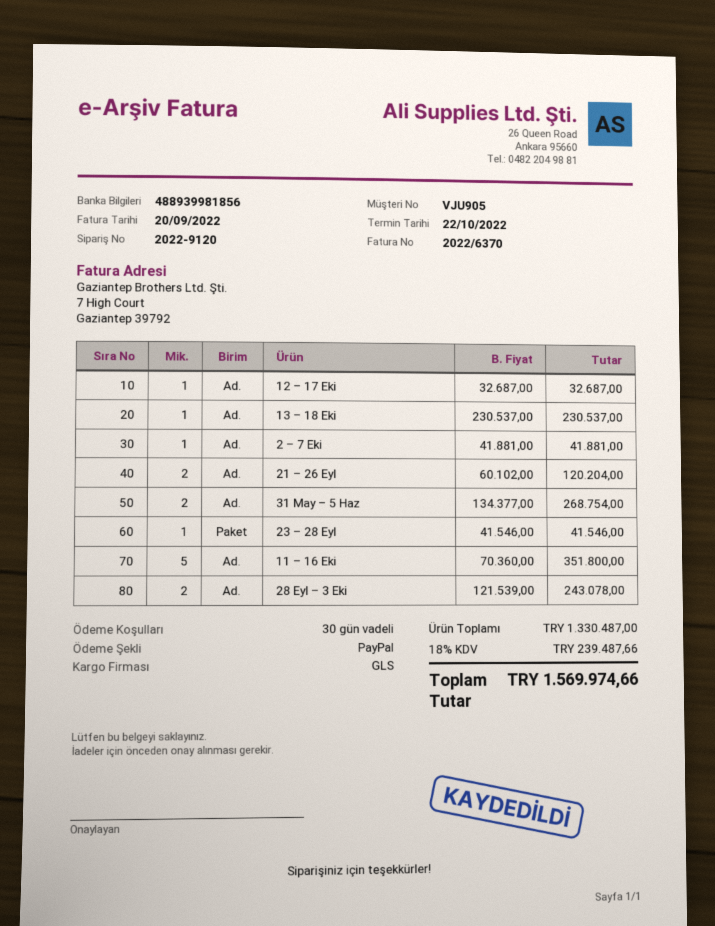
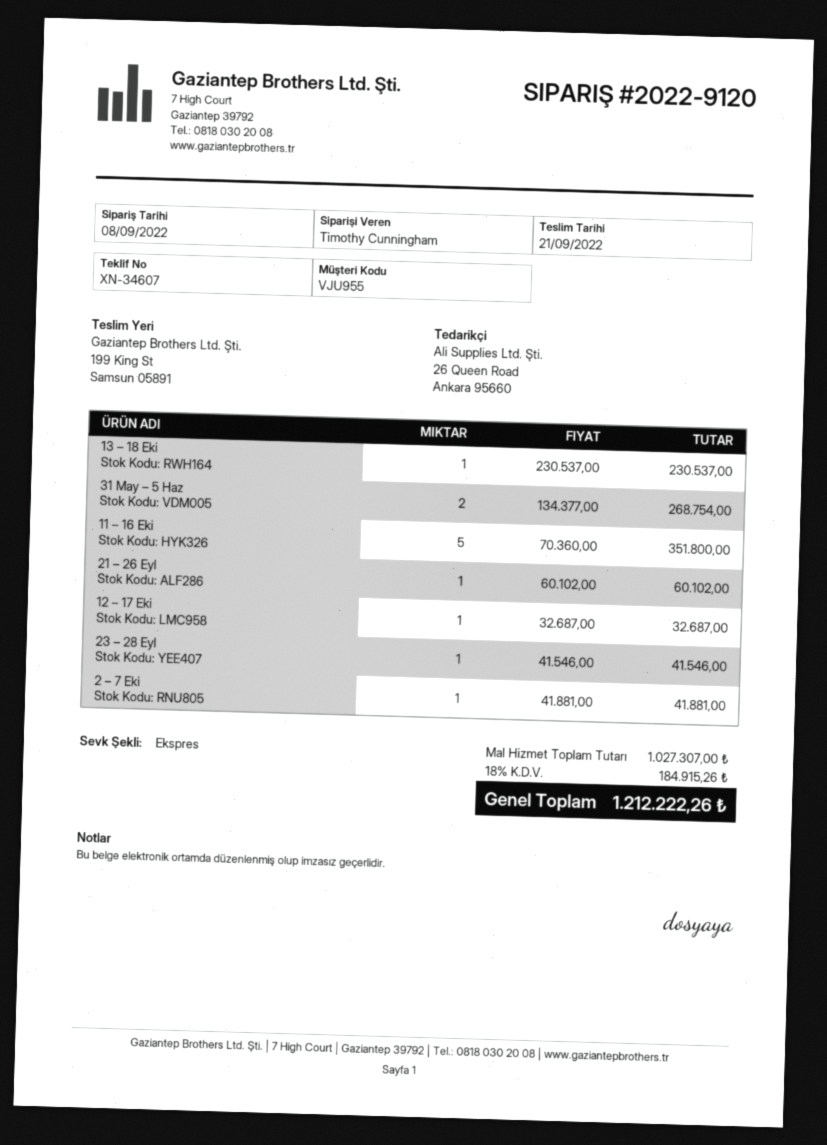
delivery date: 2022-10-22 -> 2022-09-21
customer number: VJU905 -> VJU955
shipping method: GLS -> express
21 – 26 Eyl: 2 x 60102.00 = 120204.00 -> 1 x 60102.00 = 60102.00
28 Eyl – 3 Eki: 2 x 121539.00 = 243078.00 -> none
subtotal: 1330487.00 -> 1027307.00
tax: 18% = 239487.66 -> 18% = 184915.26
total: 1569974.66 -> 1212222.26

